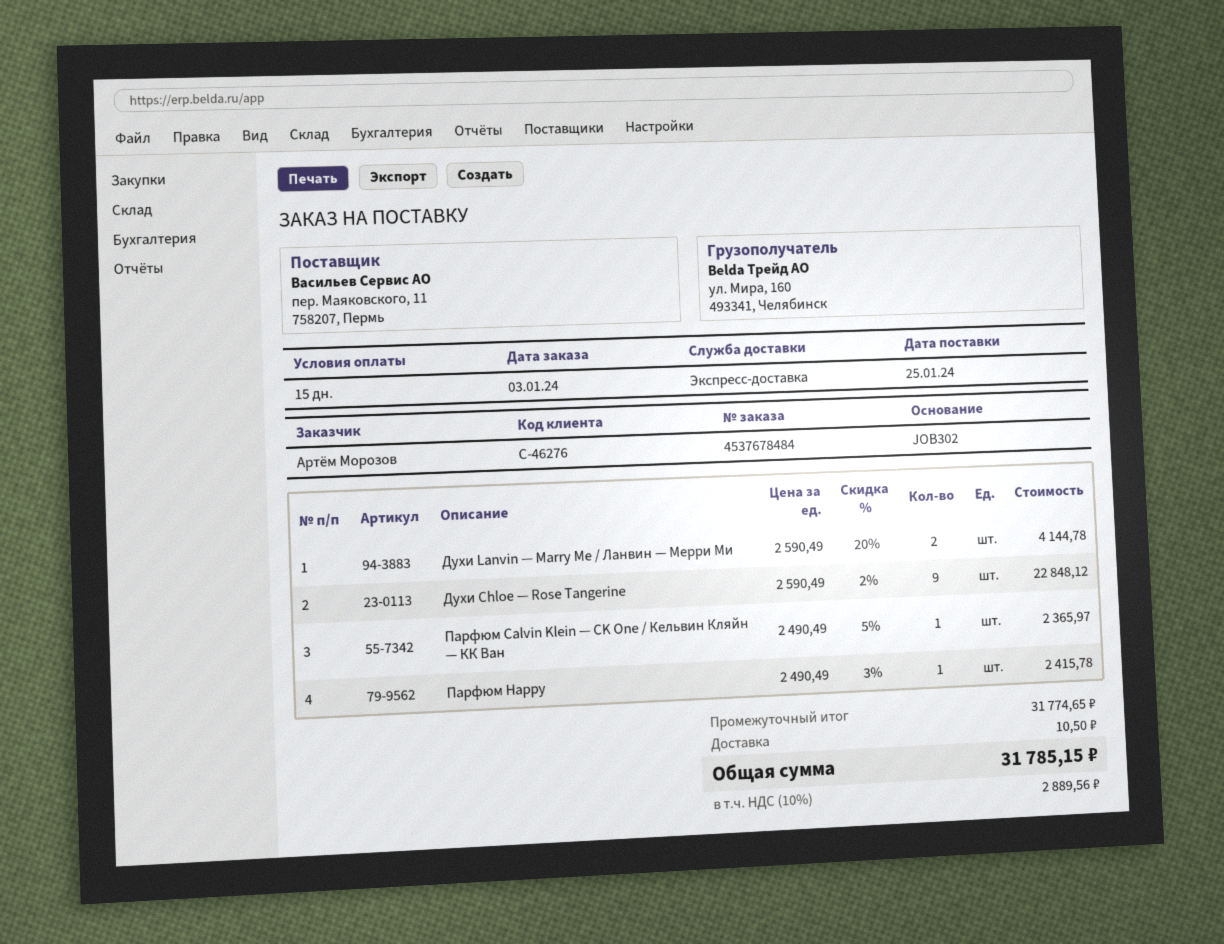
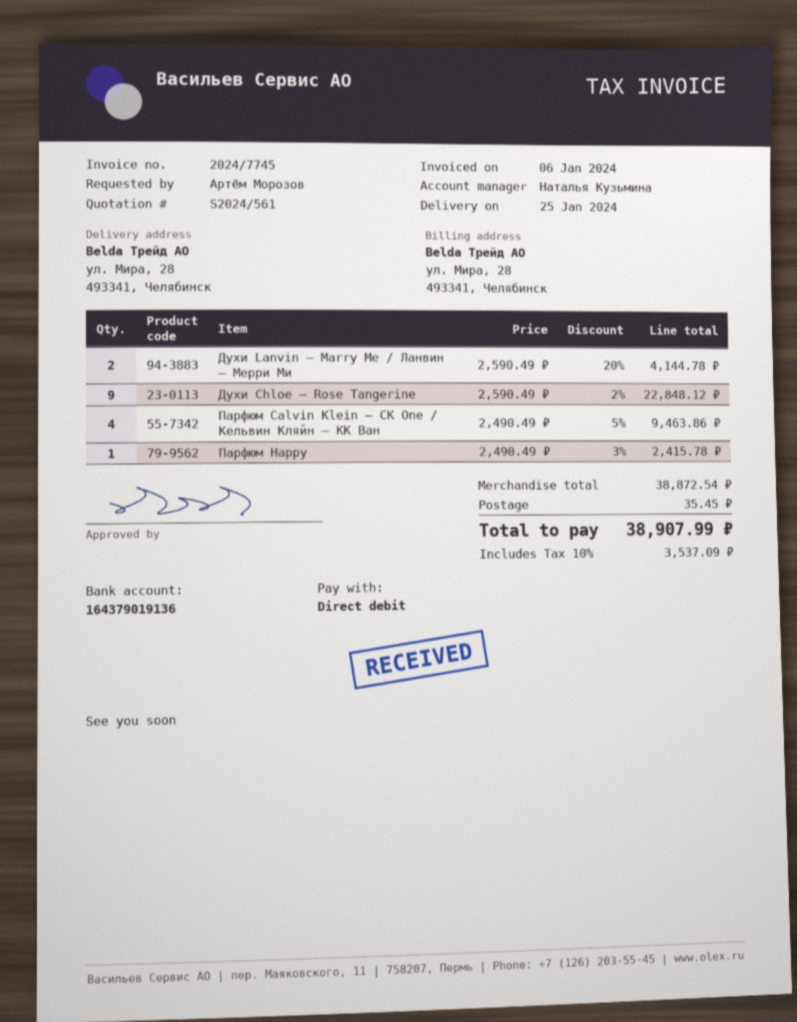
ship to: ул. Мира, 160, 493341, Челябинск -> ул. Мира, 28, 493341, Челябинск
Парфюм Calvin Klein — CK One / Кельвин Кляйн — КК Ван: 1 x 2490.49 - 5% = 2365.97 -> 4 x 2490.49 - 5% = 9463.86
subtotal: 31774.65 -> 38872.54
shipping: 10.50 -> 35.45
tax: 10% = 2889.56 -> 10% = 3537.09
total: 31785.15 -> 38907.99

